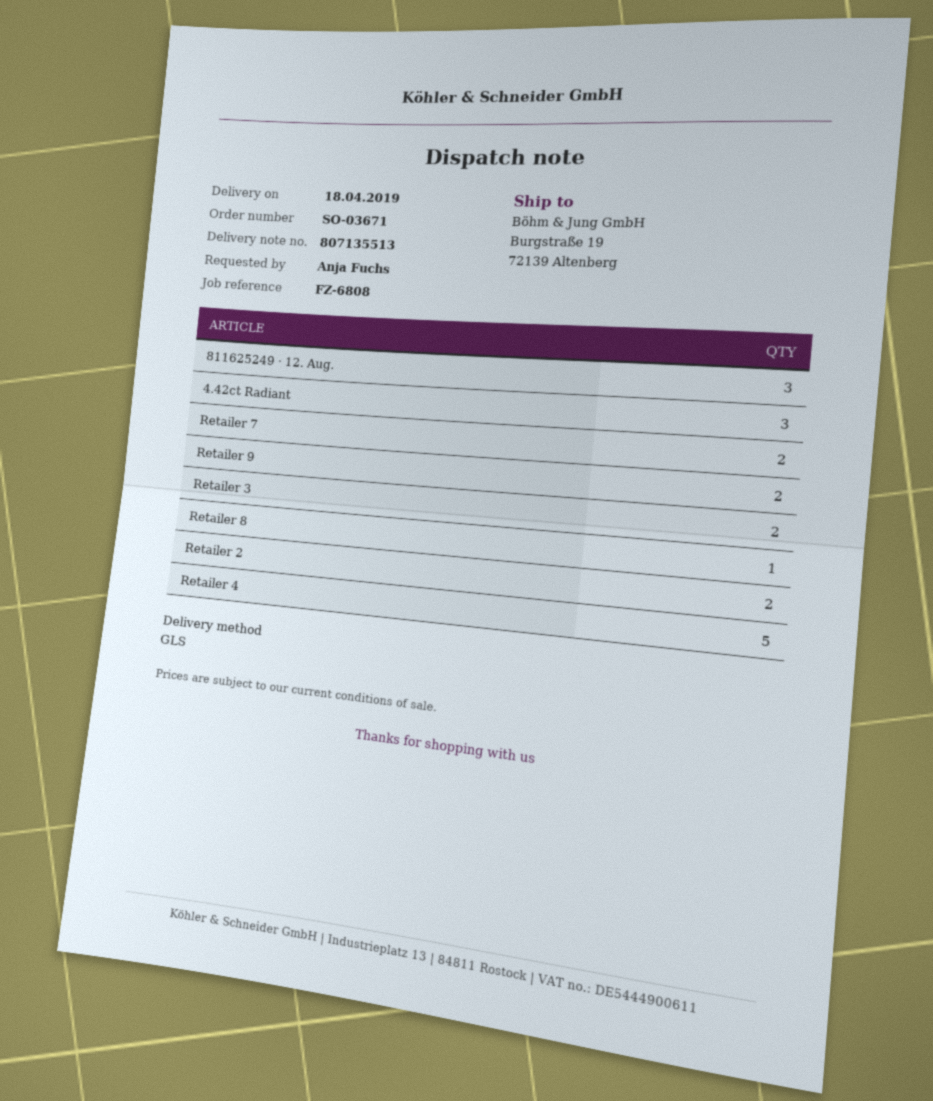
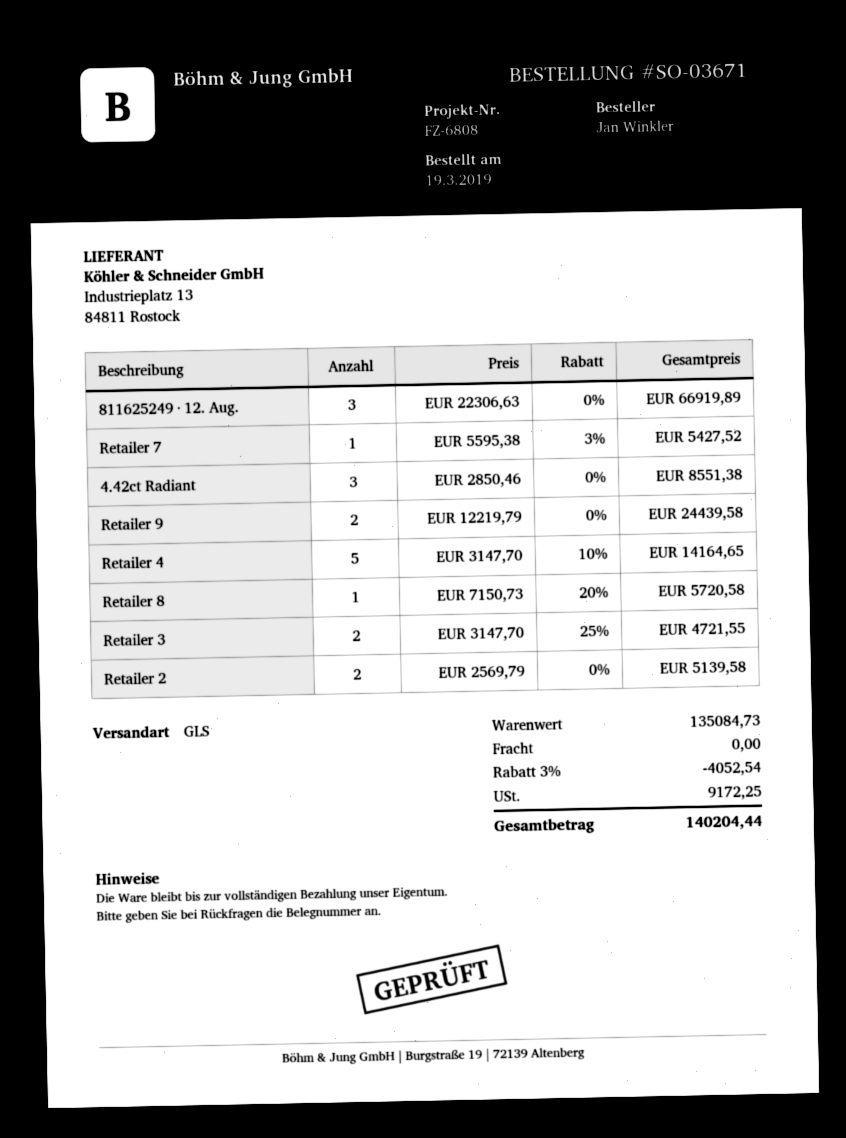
ordered by: Anja Fuchs -> Jan Winkler
Retailer 7: 2 -> 1

